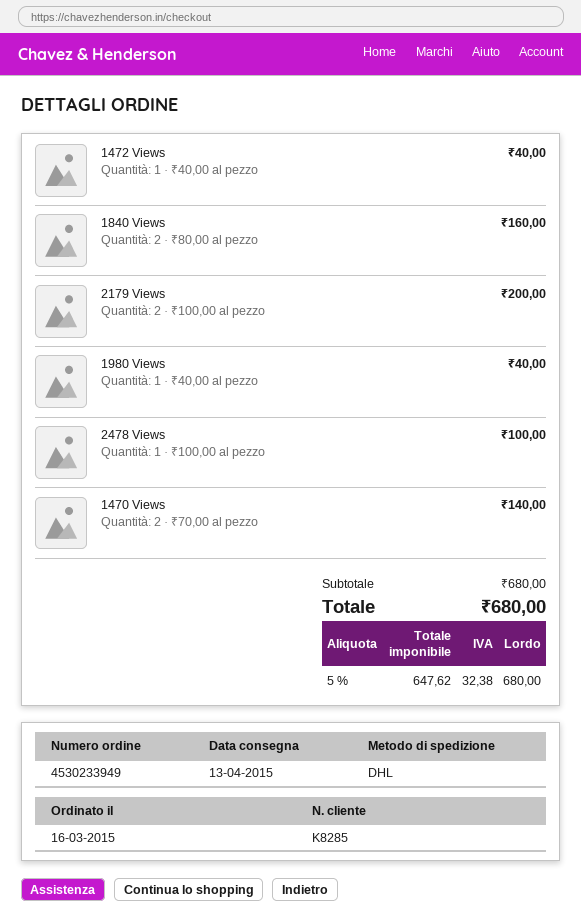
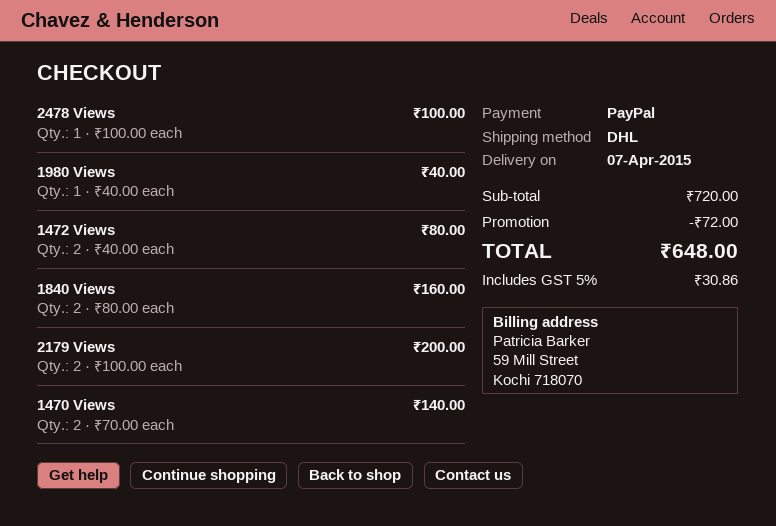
delivery date: 2015-04-13 -> 2015-04-07
1472 Views: 1 x 40.00 = 40.00 -> 2 x 40.00 = 80.00
subtotal: 680.00 -> 720.00
discount: none -> 72.00
tax: 5% = 32.38 -> 5% = 30.86
total: 680.00 -> 648.00

